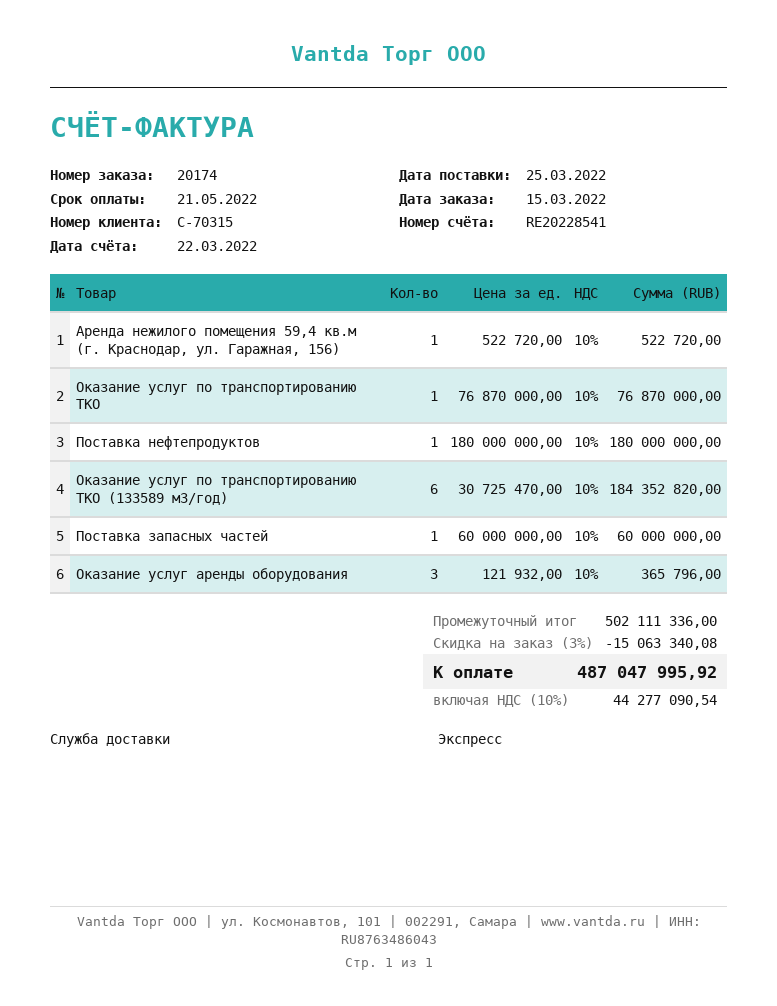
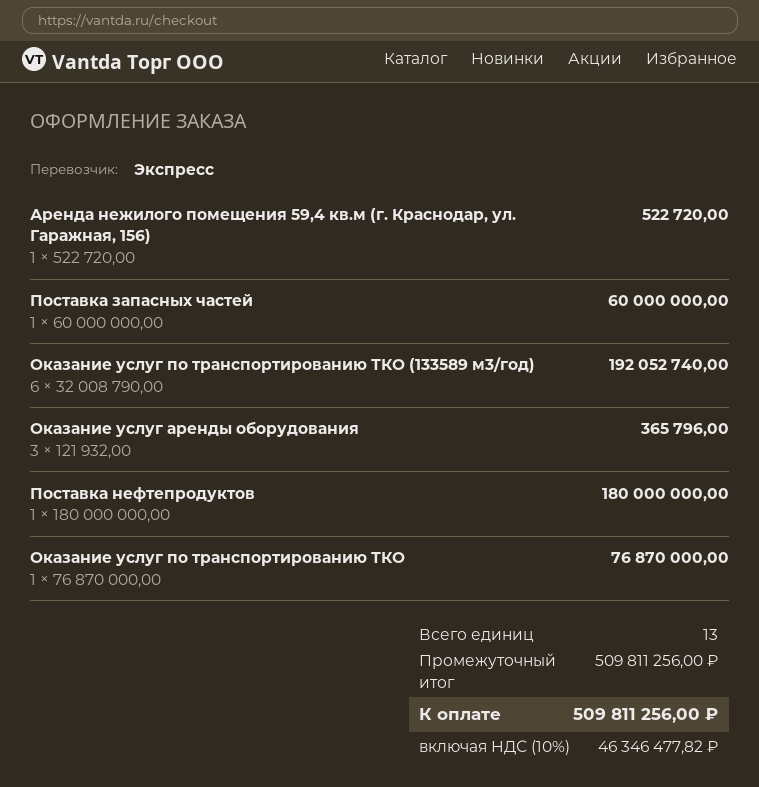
Оказание услуг по транспортированию ТКО (133589 м3/год): 6 x 30725470.00 = 184352820.00 -> 6 x 32008790.00 = 192052740.00
subtotal: 502111336.00 -> 509811256.00
discount: 3% = 15063340.08 -> none
tax: 10% = 44277090.54 -> 10% = 46346477.82
total: 487047995.92 -> 509811256.00

